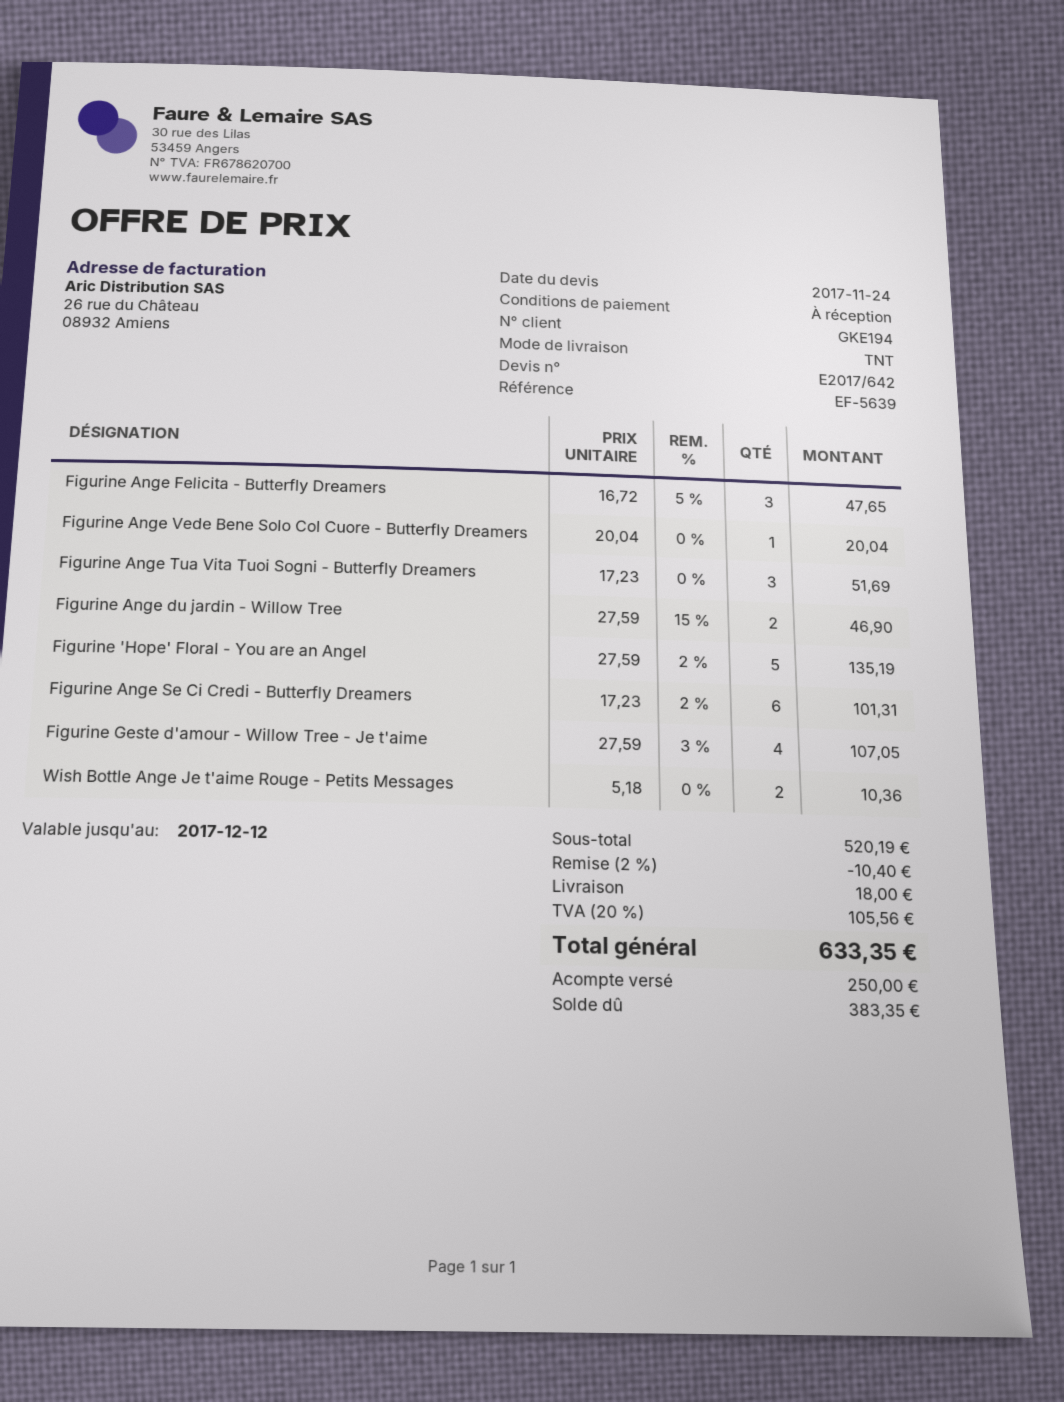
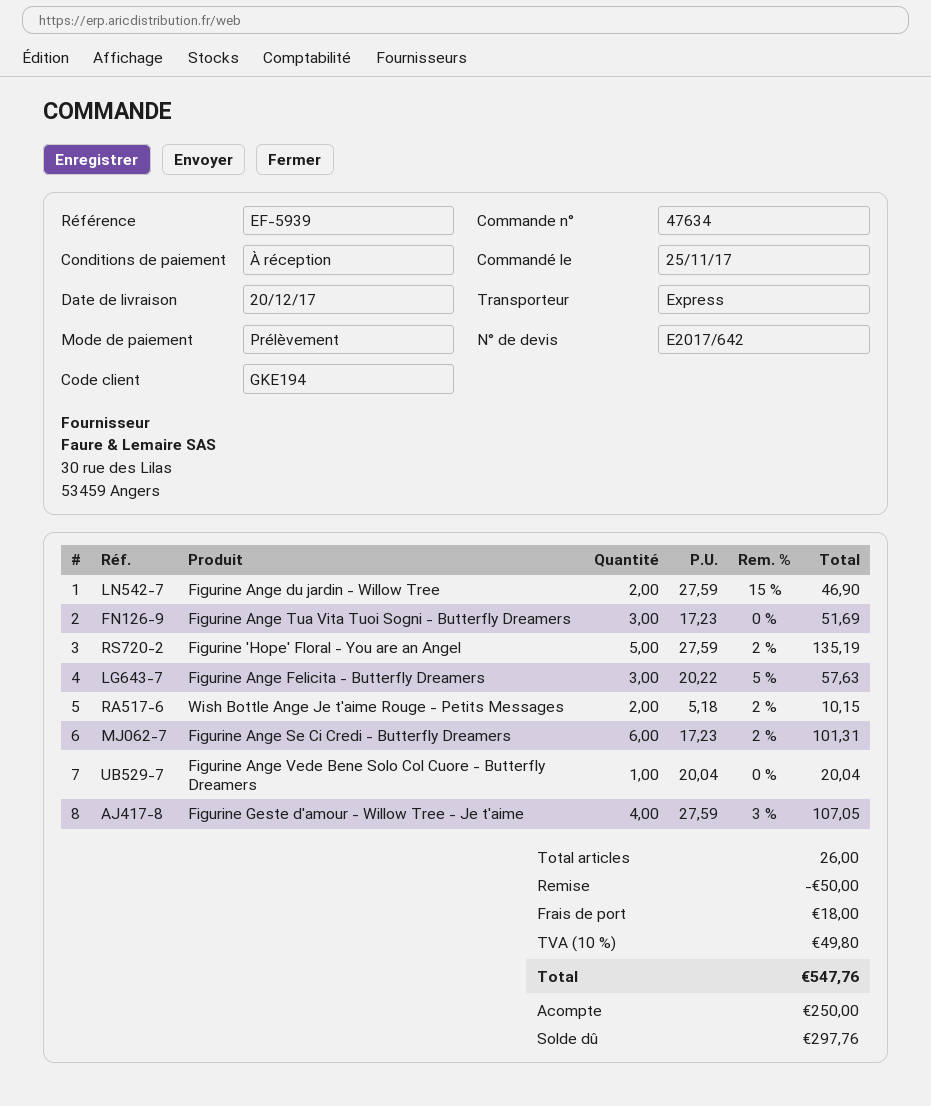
reference: EF-5639 -> EF-5939
shipping method: TNT -> express
Figurine Ange Felicita - Butterfly Dreamers: 3 x 16.72 - 5% = 47.65 -> 3 x 20.22 - 5% = 57.63
Wish Bottle Ange Je t'aime Rouge - Petits Messages: 2 x 5.18 = 10.36 -> 2 x 5.18 - 2% = 10.15
discount: 10.40 -> 50.00
tax: 20% = 105.56 -> 10% = 49.80
total: 633.35 -> 547.76
balance: 383.35 -> 297.76

